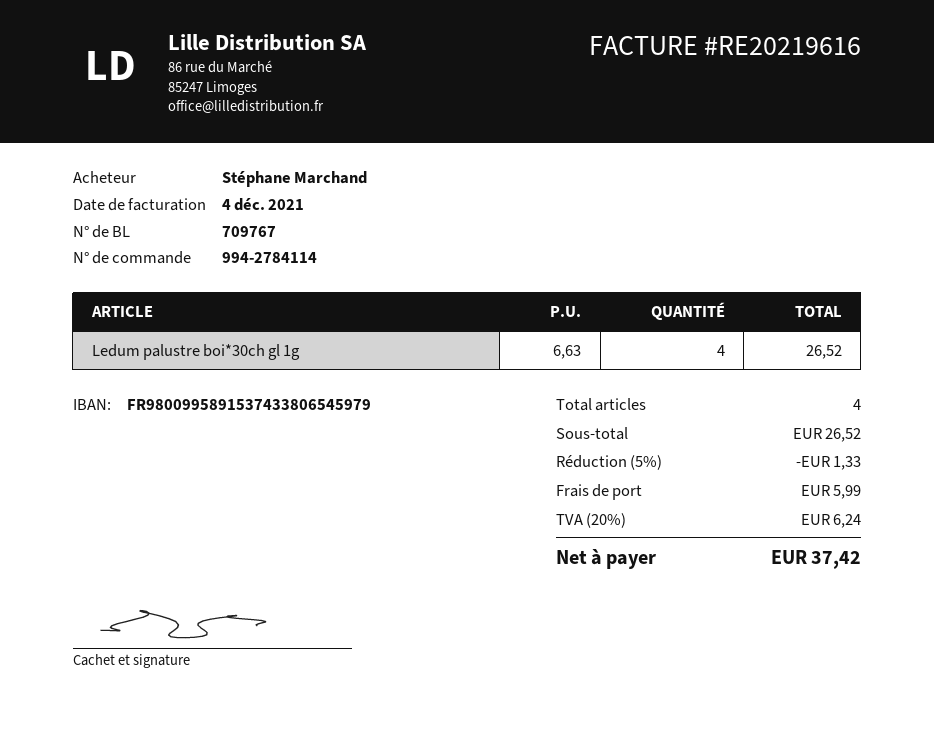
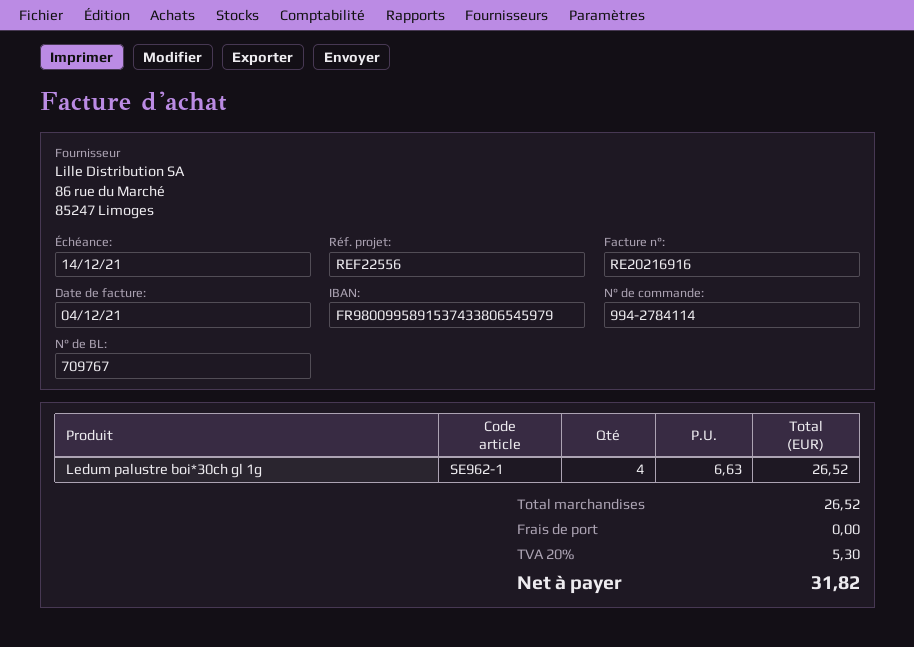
invoice number: RE20219616 -> RE20216916
discount: 5% = 1.33 -> none
shipping: 5.99 -> 0.00
tax: 20% = 6.24 -> 20% = 5.30
total: 37.42 -> 31.82

